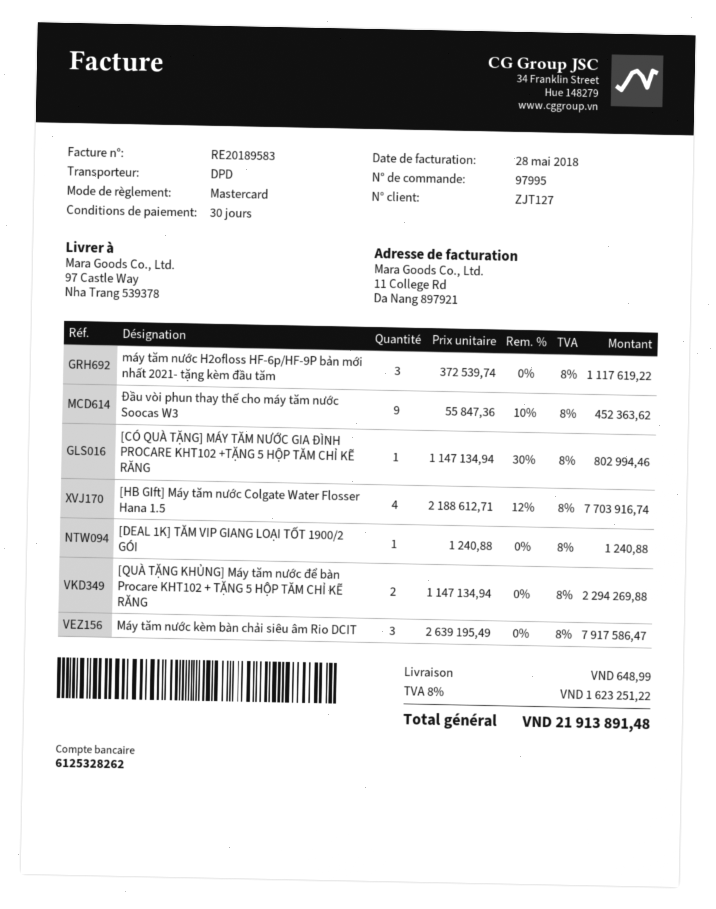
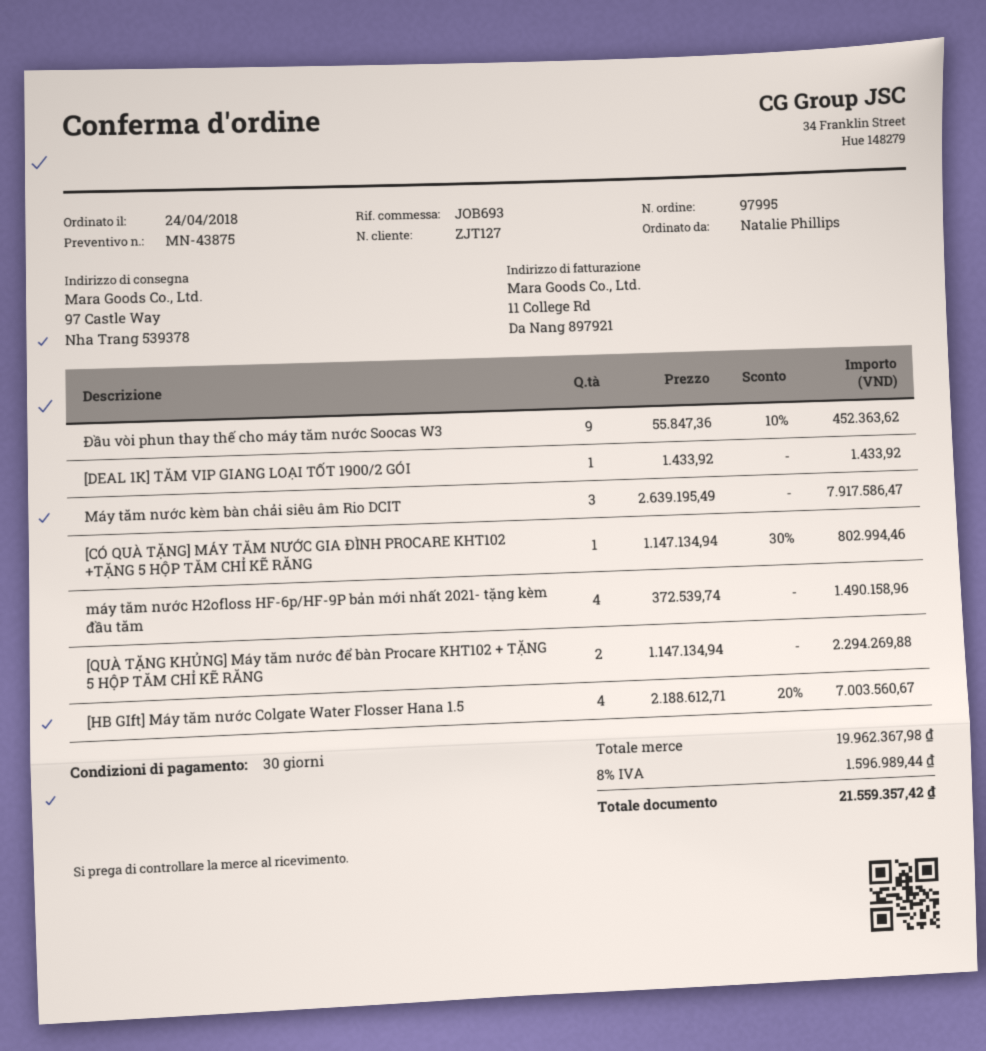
máy tăm nước H2ofloss HF-6p/HF-9P bản mới nhất 2021- tặng kèm đầu tăm: 3 x 372539.74 = 1117619.22 -> 4 x 372539.74 = 1490158.96
[HB GIft] Máy tăm nước Colgate Water Flosser Hana 1.5: 4 x 2188612.71 - 12% = 7703916.74 -> 4 x 2188612.71 - 20% = 7003560.67
[DEAL 1K] TĂM VIP GIANG LOẠI TỐT 1900/2 GÓI: 1 x 1240.88 = 1240.88 -> 1 x 1433.92 = 1433.92
shipping: 648.99 -> none
tax: 8% = 1623251.22 -> 8% = 1596989.44
total: 21913891.48 -> 21559357.42

